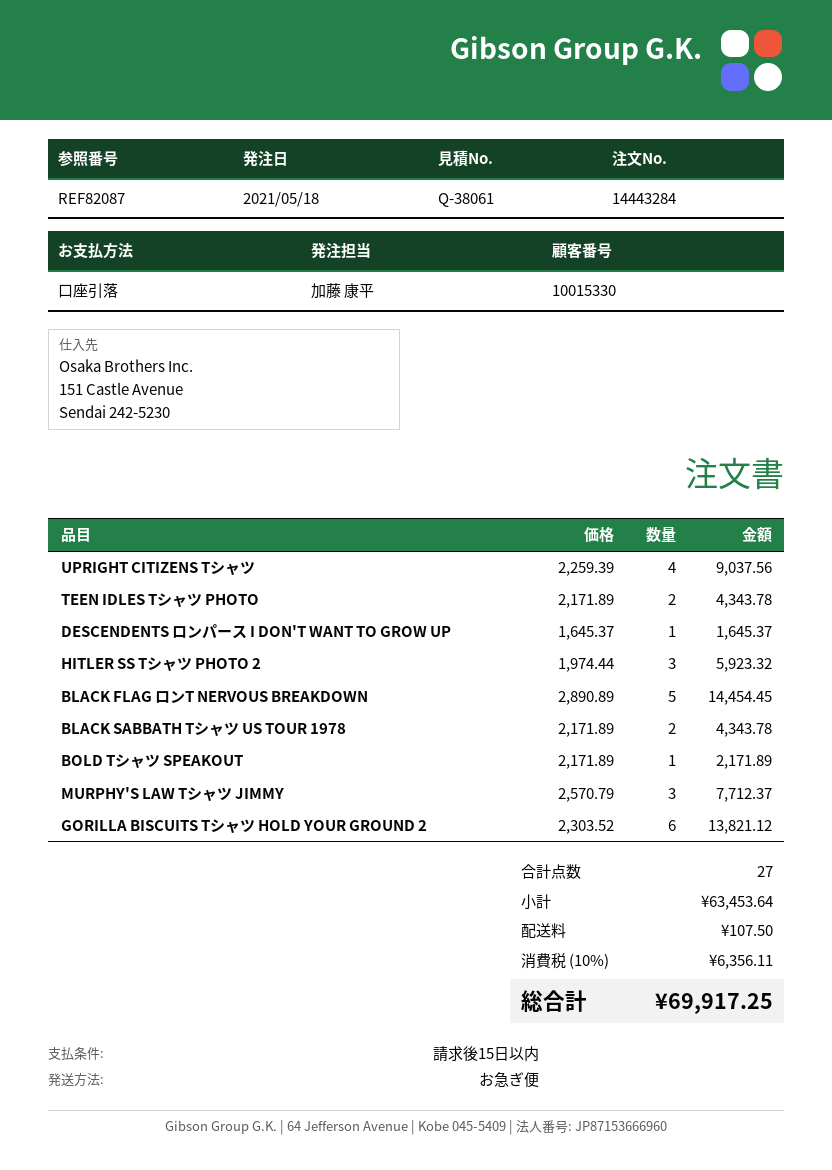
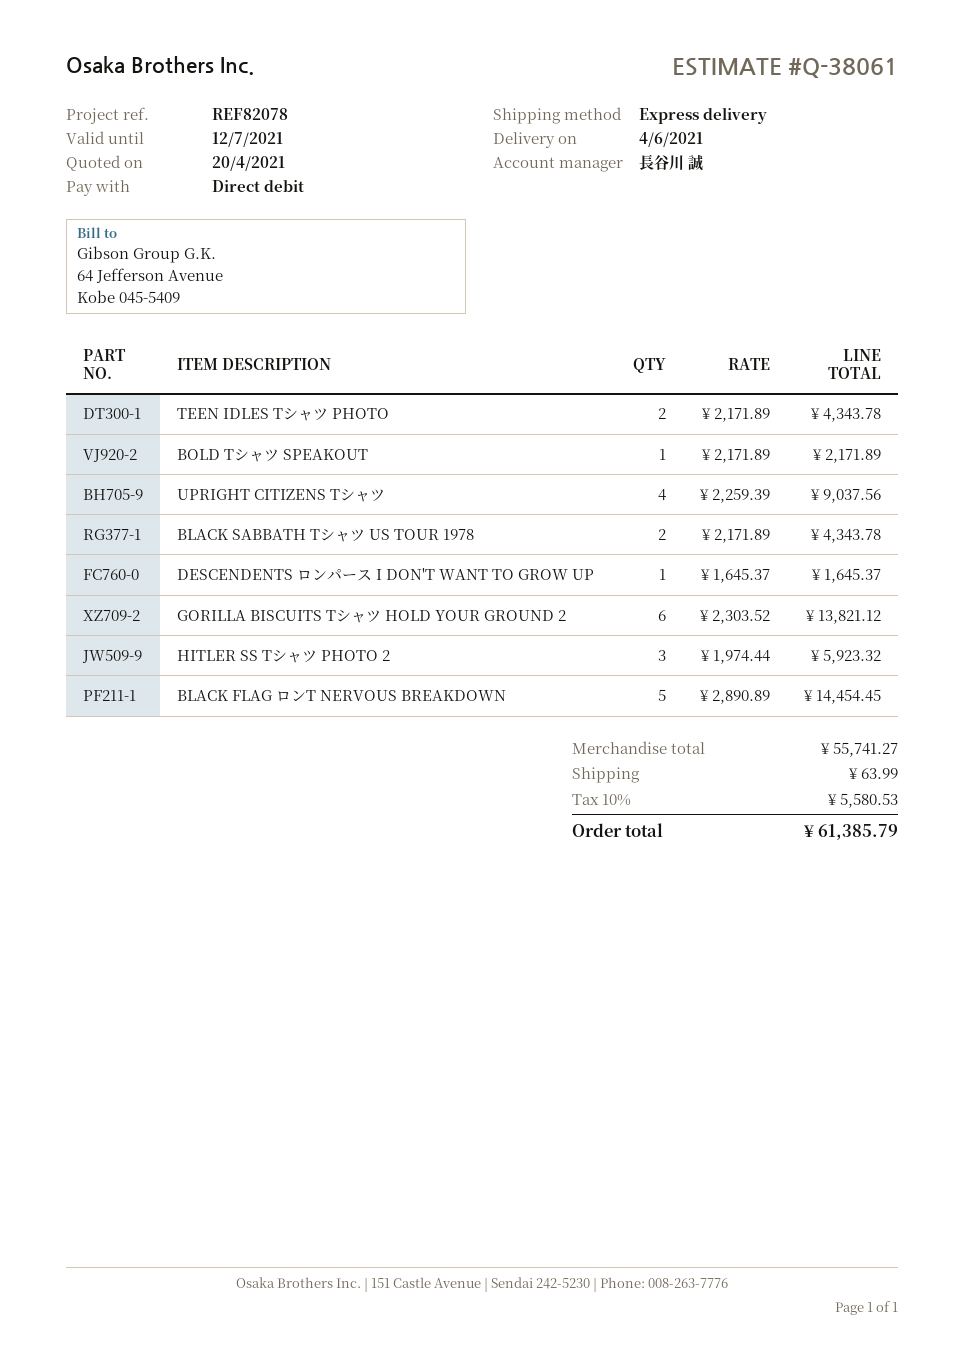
reference: REF82087 -> REF82078
MURPHY'S LAW Tシャツ JIMMY: 3 x 2570.79 = 7712.37 -> none
subtotal: 63453.64 -> 55741.27
shipping: 107.50 -> 63.99
tax: 10% = 6356.11 -> 10% = 5580.53
total: 69917.25 -> 61385.79

